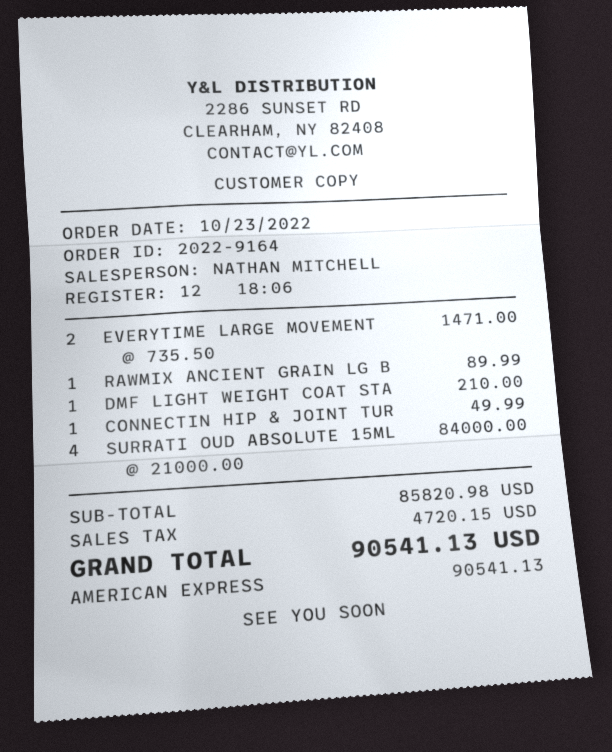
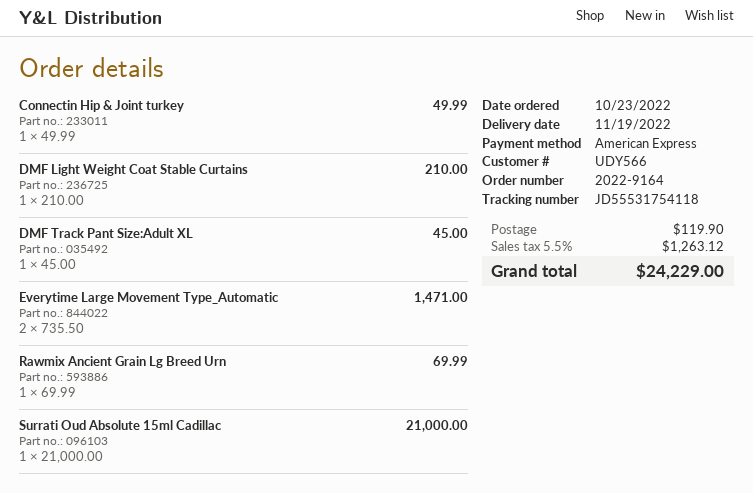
RAWMIX ANCIENT GRAIN LG B: 1 x 89.99 = 89.99 -> 1 x 69.99 = 69.99
SURRATI OUD ABSOLUTE 15ML: 4 x 21000.00 = 84000.00 -> 1 x 21000.00 = 21000.00
DMF Track Pant Size:Adult XL: none -> 1 x 45.00 = 45.00
shipping: none -> 119.90
tax: 4720.15 -> 1263.12
total: 90541.13 -> 24229.00

